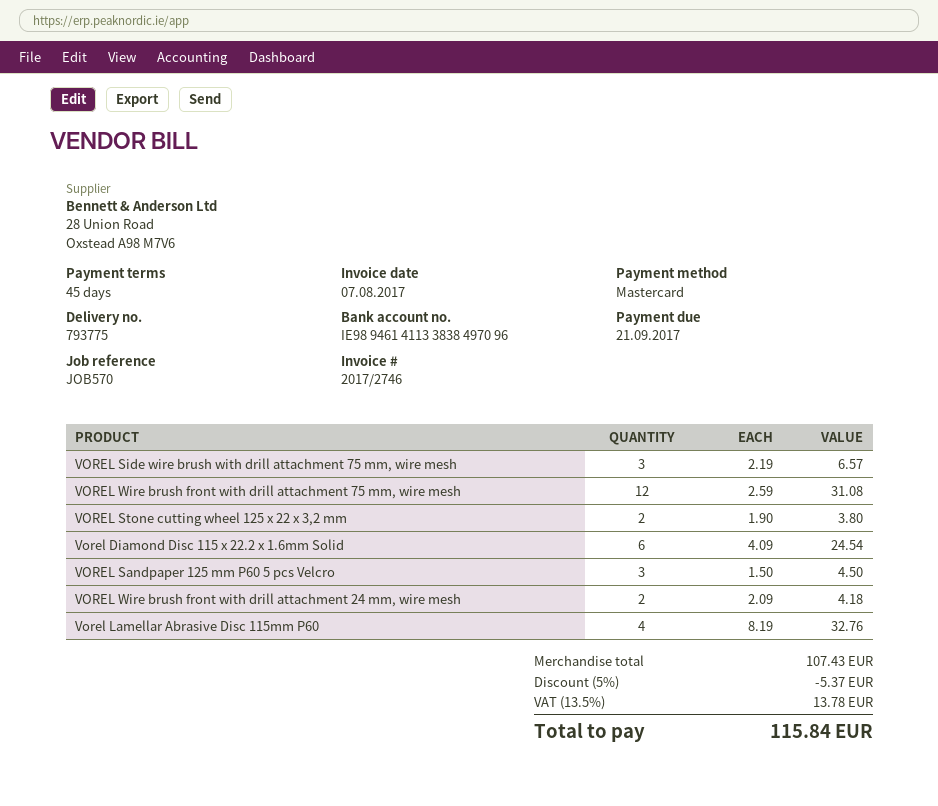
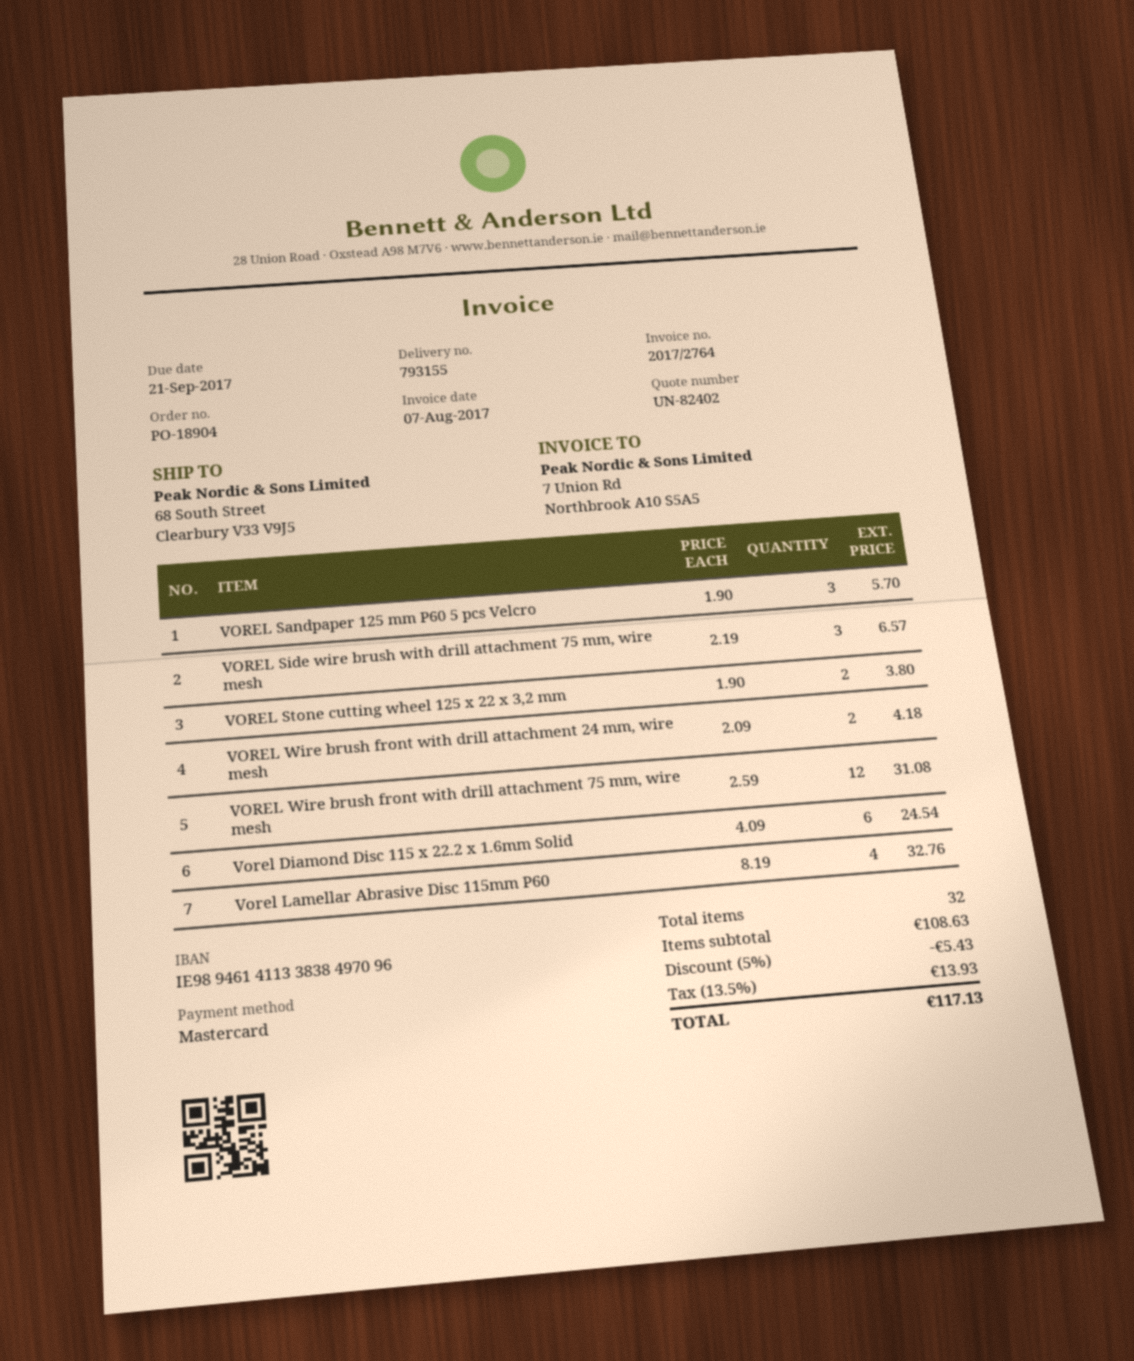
delivery note number: 793775 -> 793155
invoice number: 2017/2746 -> 2017/2764
VOREL Sandpaper 125 mm P60 5 pcs Velcro: 3 x 1.50 = 4.50 -> 3 x 1.90 = 5.70
subtotal: 107.43 -> 108.63
discount: 5% = 5.37 -> 5% = 5.43
tax: 13.5% = 13.78 -> 13.5% = 13.93
total: 115.84 -> 117.13

